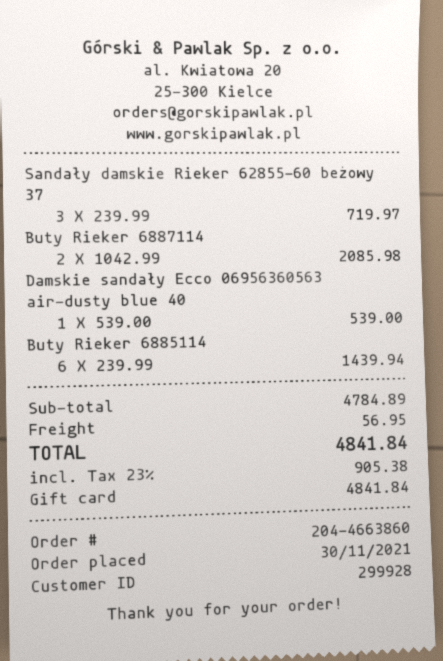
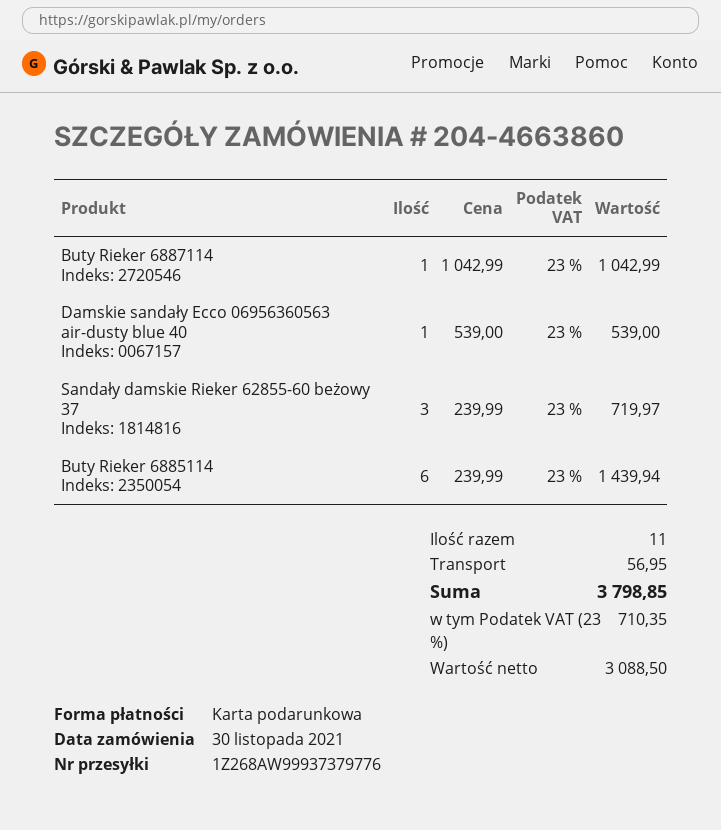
Buty Rieker 6887114: 2 x 1042.99 = 2085.98 -> 1 x 1042.99 = 1042.99
tax: 23% = 905.38 -> 23% = 710.35
total: 4841.84 -> 3798.85

